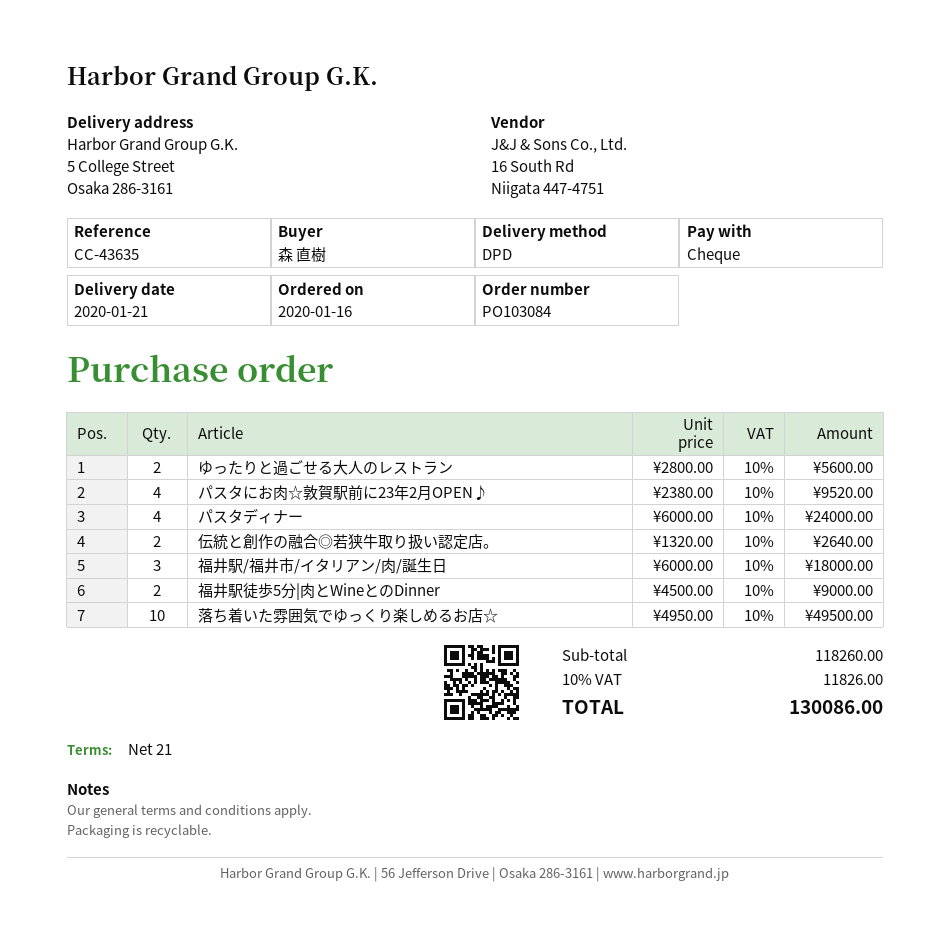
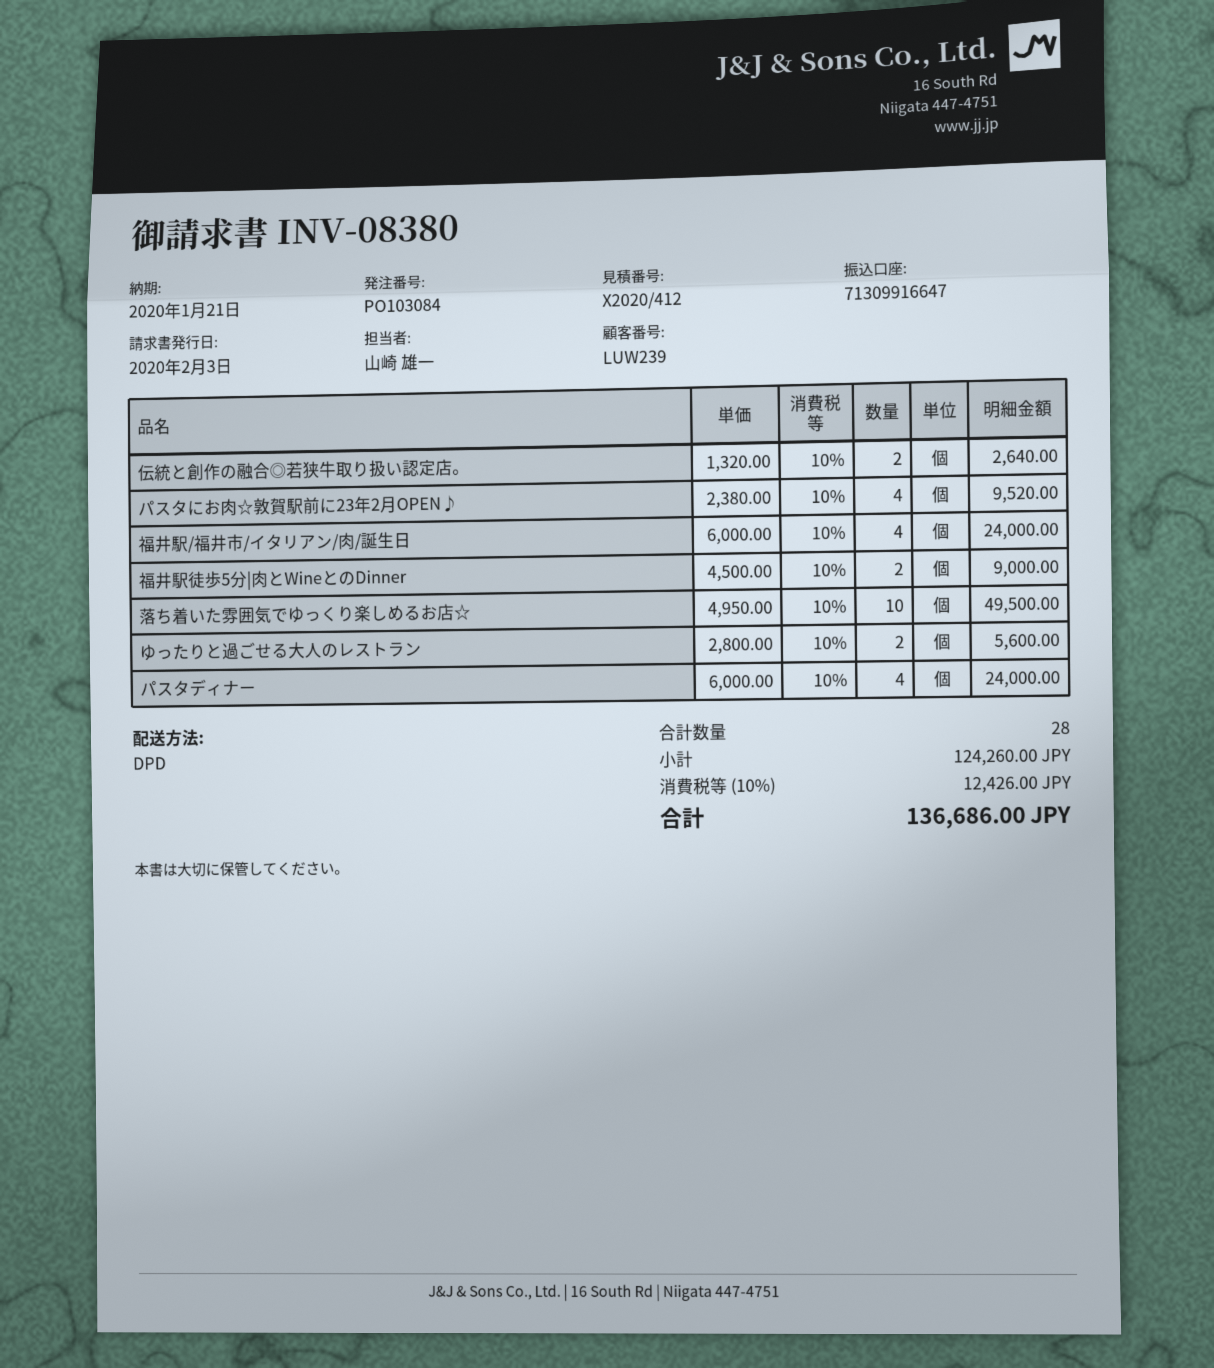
福井駅/福井市/イタリアン/肉/誕生日: 3 x 6000.00 = 18000.00 -> 4 x 6000.00 = 24000.00
subtotal: 118260.00 -> 124260.00
tax: 10% = 11826.00 -> 10% = 12426.00
total: 130086.00 -> 136686.00

